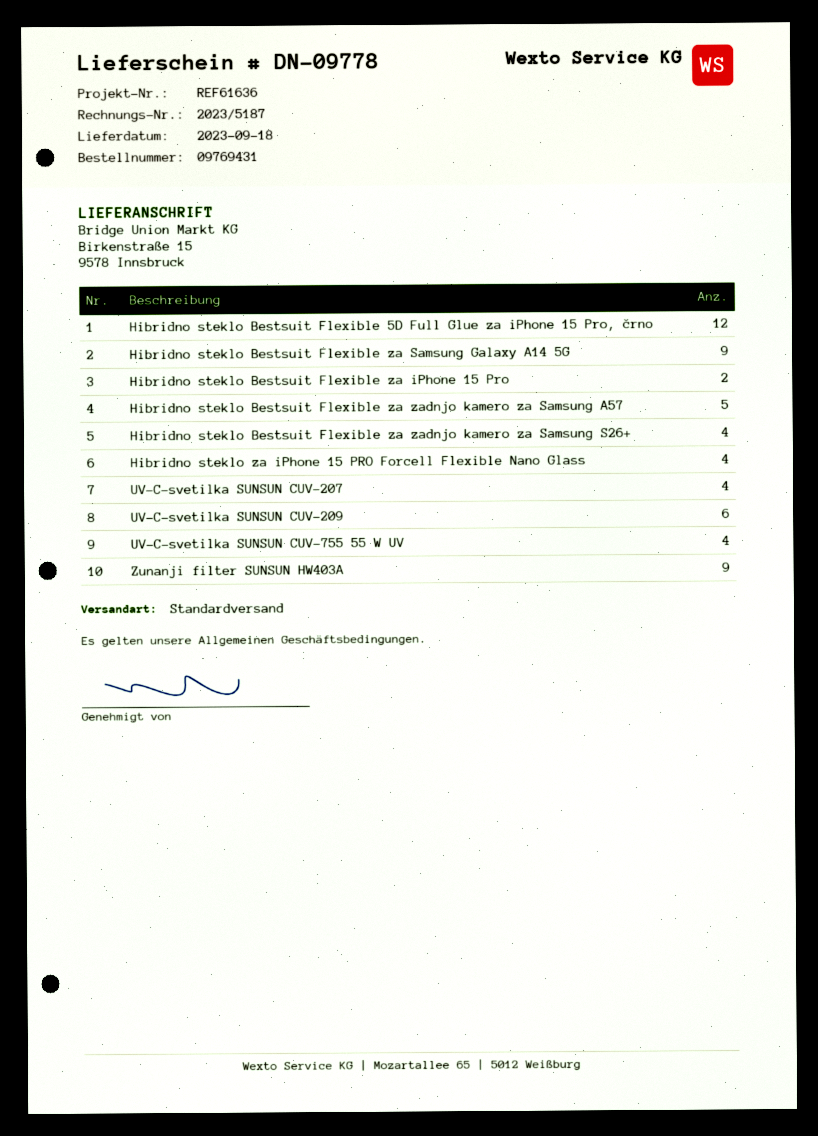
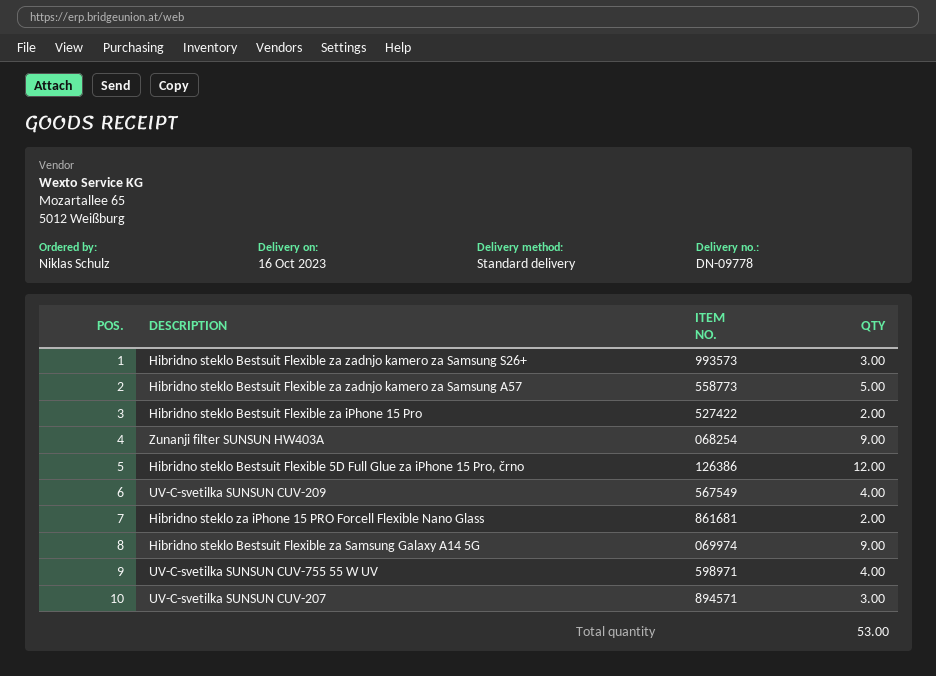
delivery date: 2023-09-18 -> 2023-10-16
Hibridno steklo Bestsuit Flexible za zadnjo kamero za Samsung S26+: 4 -> 3
Hibridno steklo za iPhone 15 PRO Forcell Flexible Nano Glass: 4 -> 2
UV-C-svetilka SUNSUN CUV-207: 4 -> 3
UV-C-svetilka SUNSUN CUV-209: 6 -> 4

